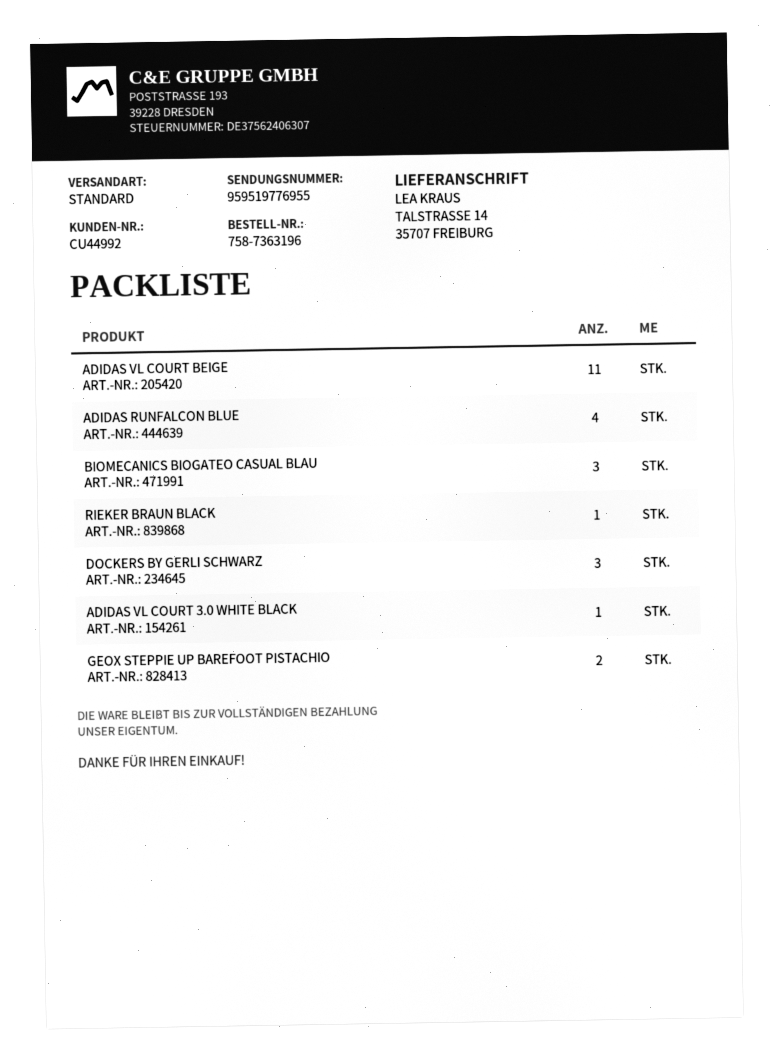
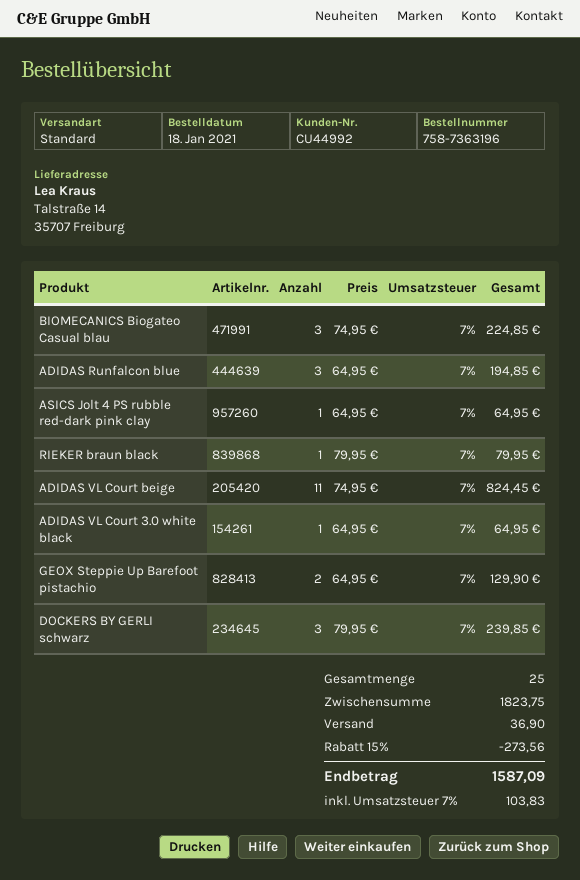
ADIDAS RUNFALCON BLUE: 4 -> 3
ASICS Jolt 4 PS rubble red-dark pink clay: none -> 1

